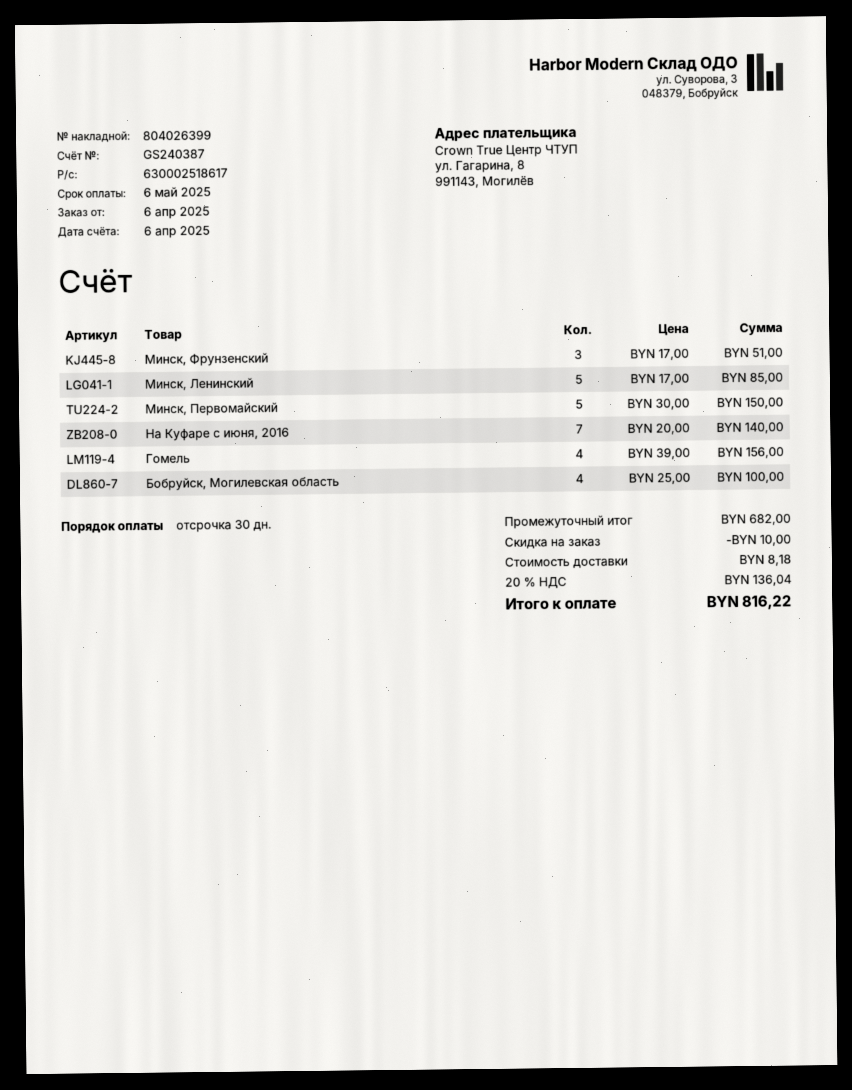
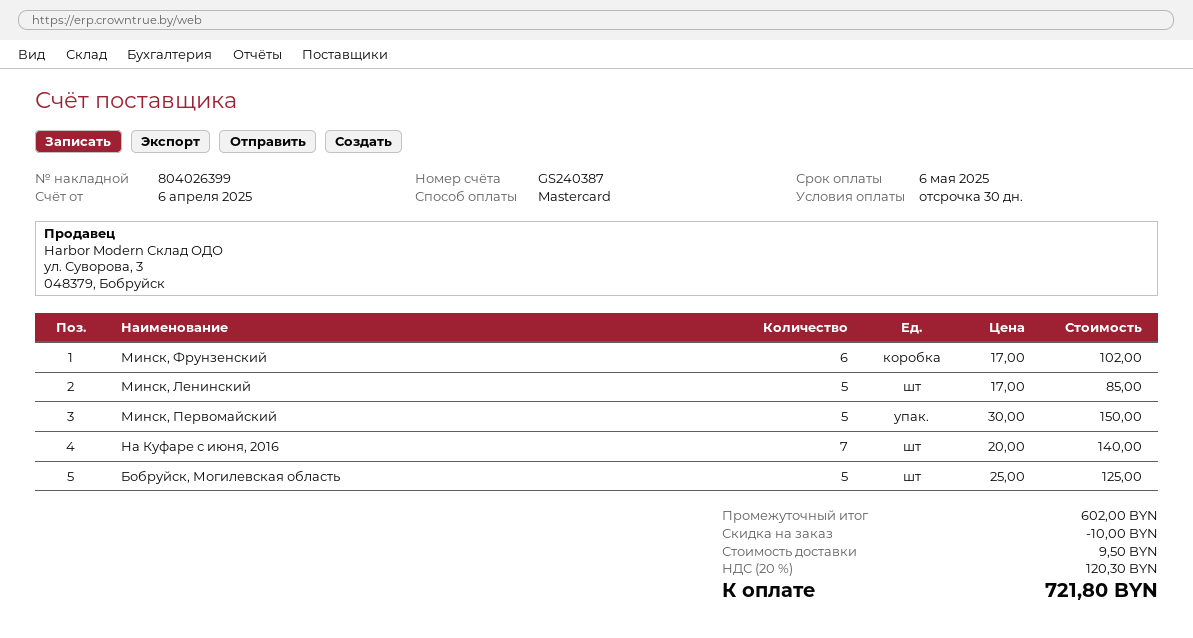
Минск, Фрунзенский: 3 x 17.00 = 51.00 -> 6 x 17.00 = 102.00
Гомель: 4 x 39.00 = 156.00 -> none
Бобруйск, Могилевская область: 4 x 25.00 = 100.00 -> 5 x 25.00 = 125.00
subtotal: 682.00 -> 602.00
shipping: 8.18 -> 9.50
tax: 20% = 136.04 -> 20% = 120.30
total: 816.22 -> 721.80

